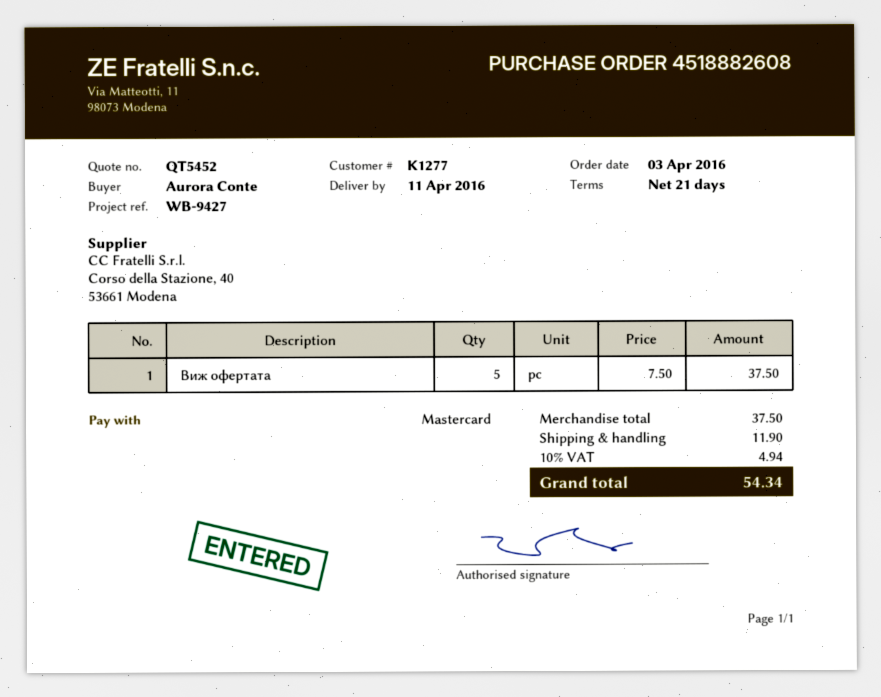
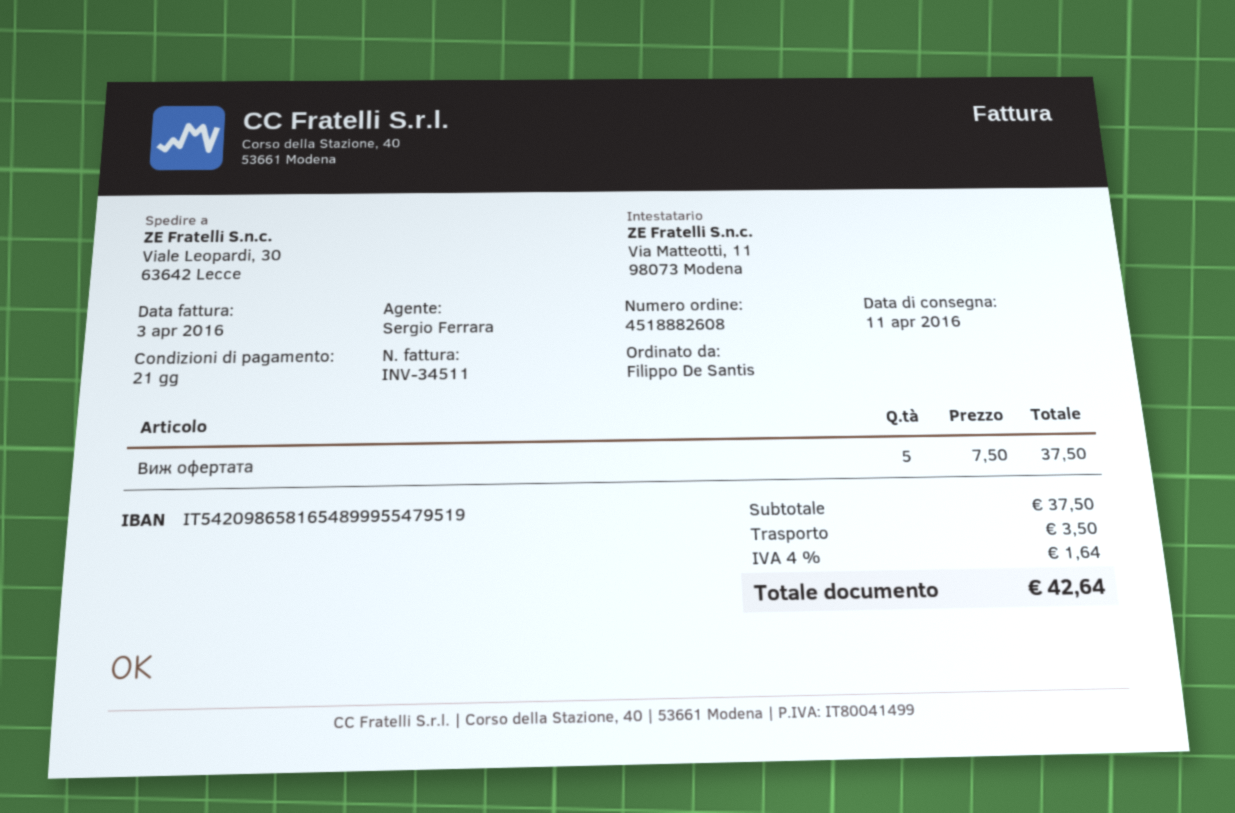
ordered by: Aurora Conte -> Filippo De Santis
shipping: 11.90 -> 3.50
tax: 10% = 4.94 -> 4% = 1.64
total: 54.34 -> 42.64

